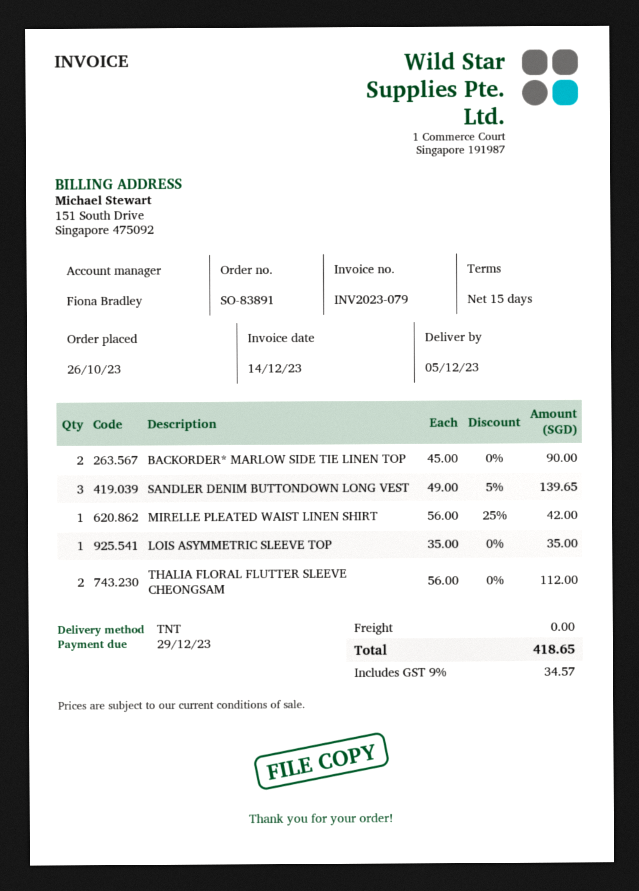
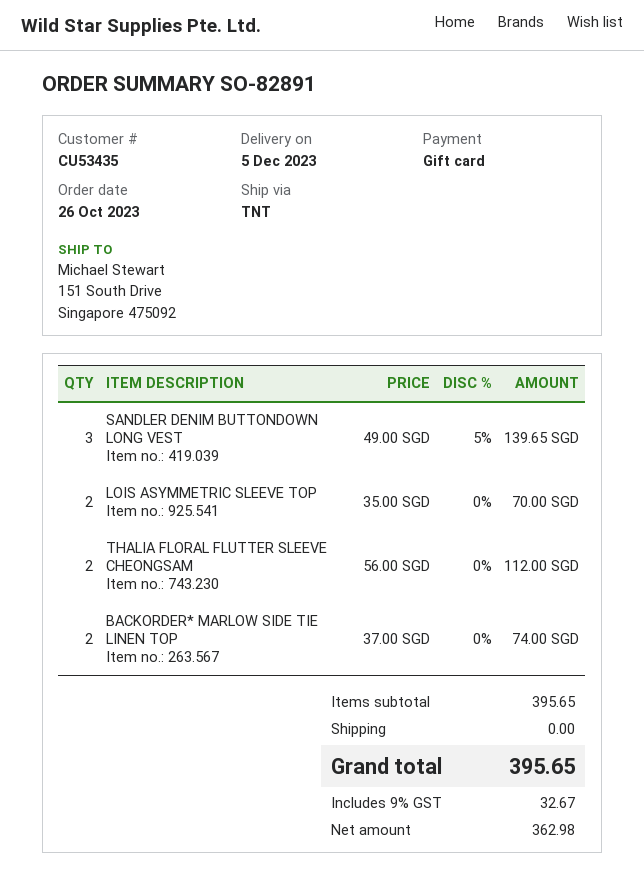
order number: SO-83891 -> SO-82891
BACKORDER* MARLOW SIDE TIE LINEN TOP: 2 x 45.00 = 90.00 -> 2 x 37.00 = 74.00
MIRELLE PLEATED WAIST LINEN SHIRT: 1 x 56.00 - 25% = 42.00 -> none
LOIS ASYMMETRIC SLEEVE TOP: 1 x 35.00 = 35.00 -> 2 x 35.00 = 70.00
tax: 9% = 34.57 -> 9% = 32.67
total: 418.65 -> 395.65

